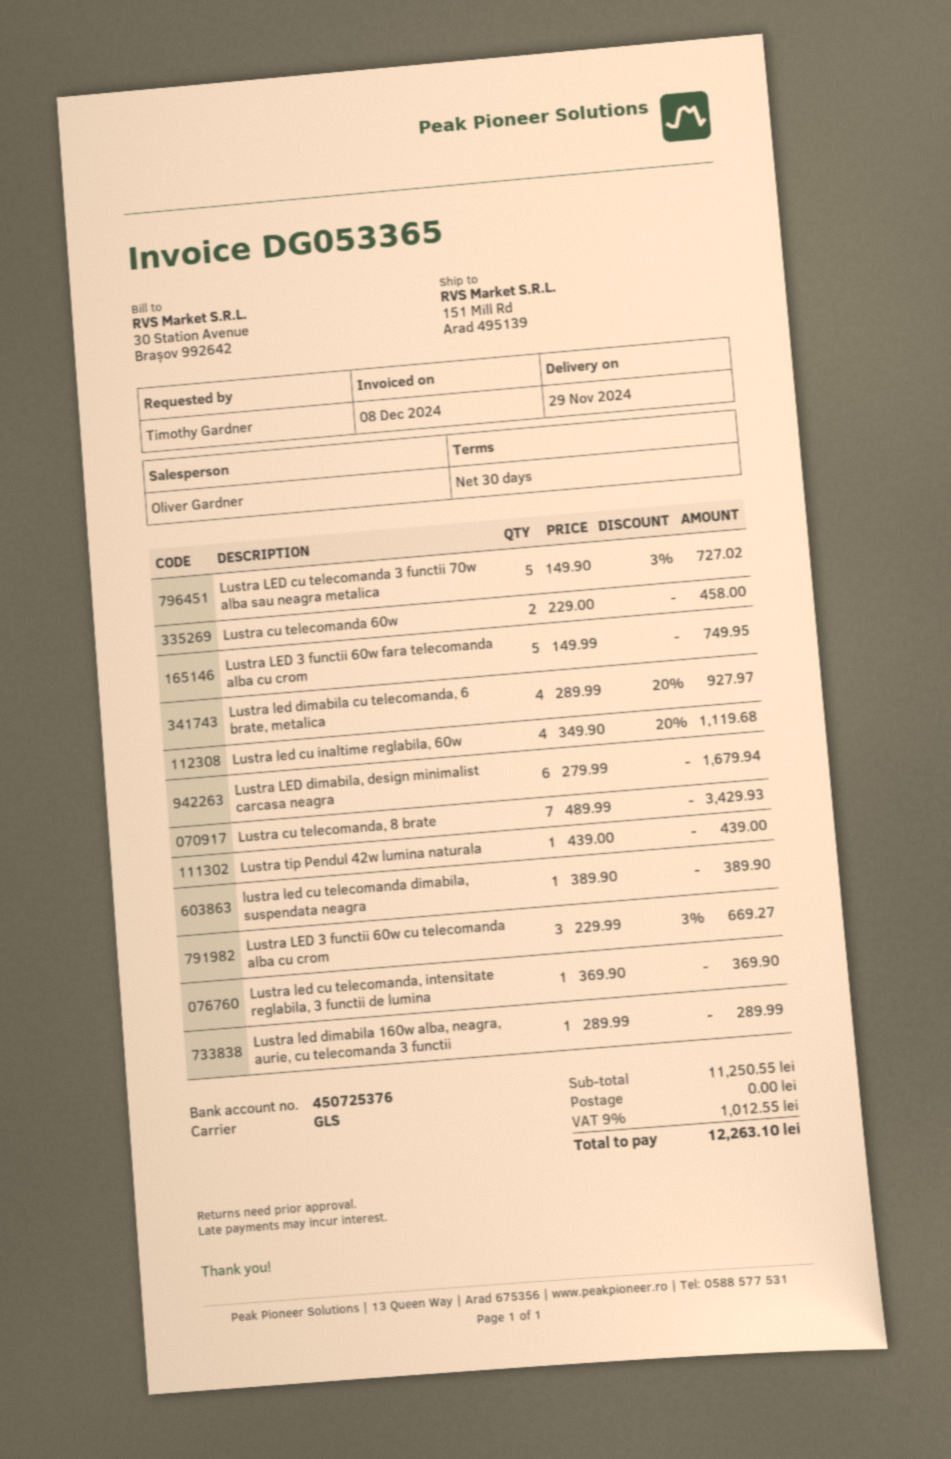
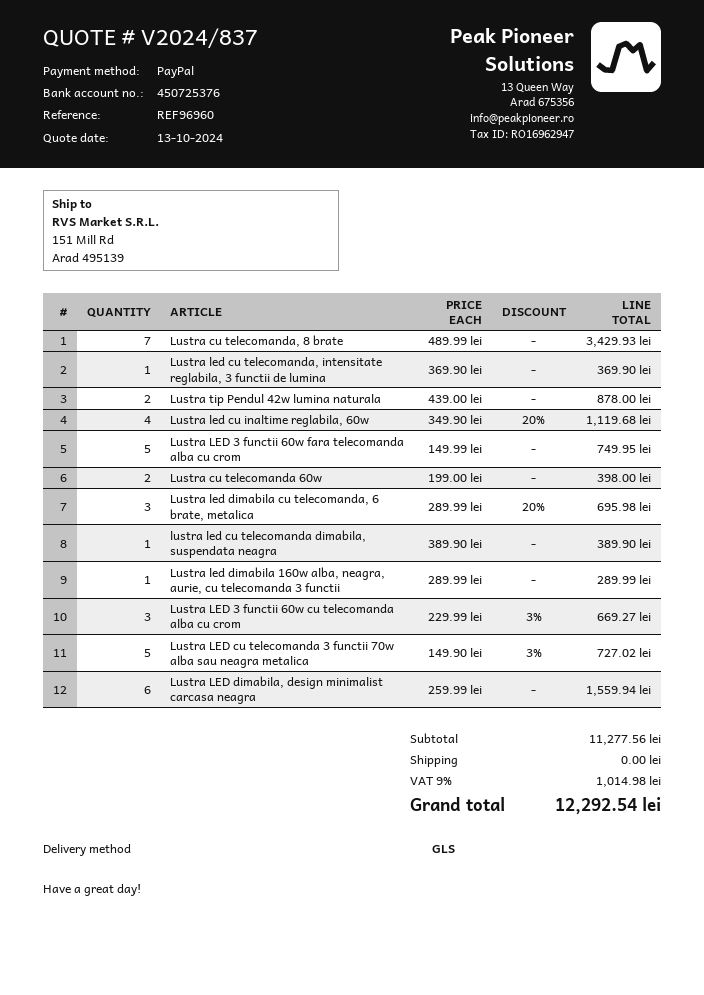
Lustra cu telecomanda 60w: 2 x 229.00 = 458.00 -> 2 x 199.00 = 398.00
Lustra led dimabila cu telecomanda, 6 brate, metalica: 4 x 289.99 - 20% = 927.97 -> 3 x 289.99 - 20% = 695.98
Lustra LED dimabila, design minimalist carcasa neagra: 6 x 279.99 = 1679.94 -> 6 x 259.99 = 1559.94
Lustra tip Pendul 42w lumina naturala: 1 x 439.00 = 439.00 -> 2 x 439.00 = 878.00
subtotal: 11250.55 -> 11277.56
tax: 9% = 1012.55 -> 9% = 1014.98
total: 12263.10 -> 12292.54

